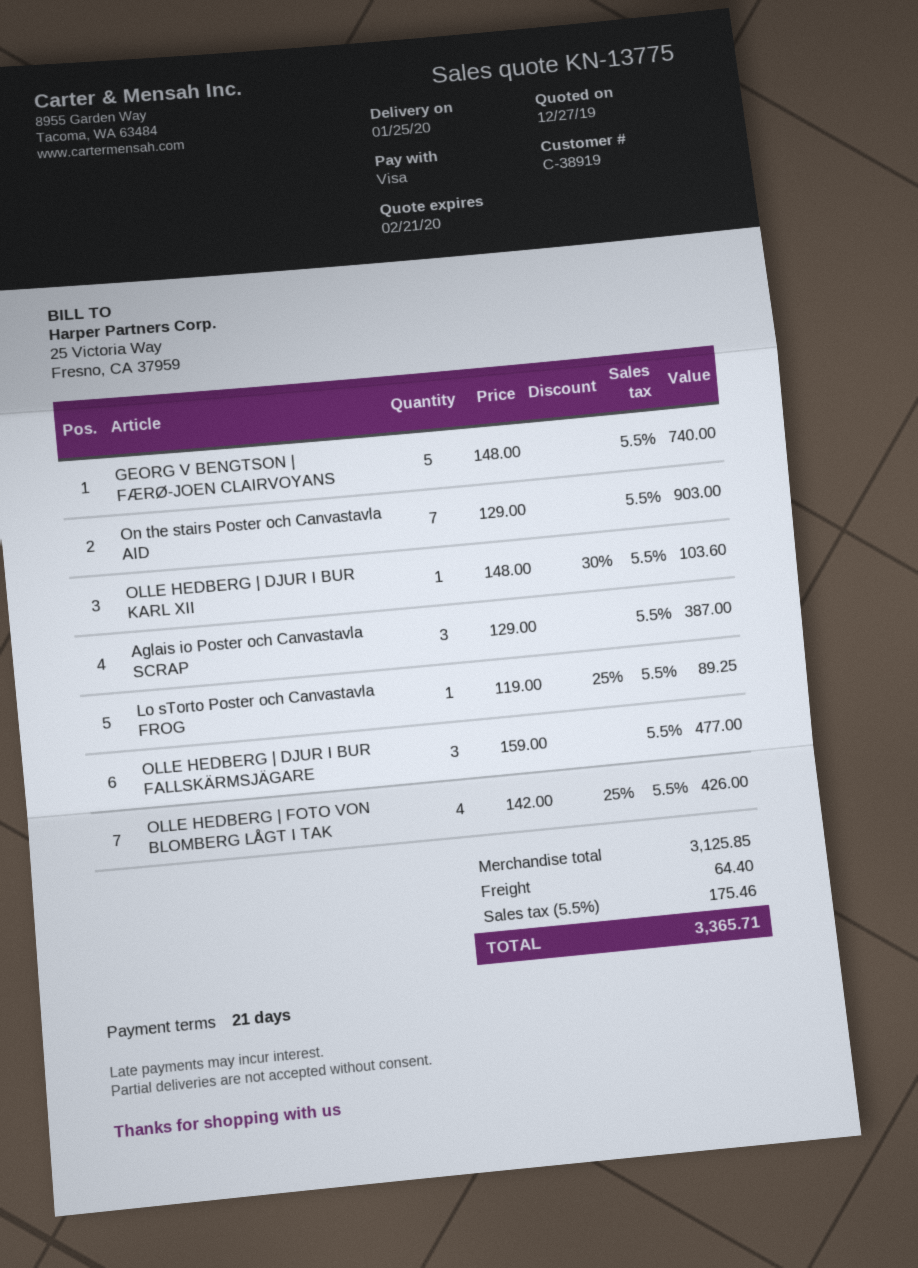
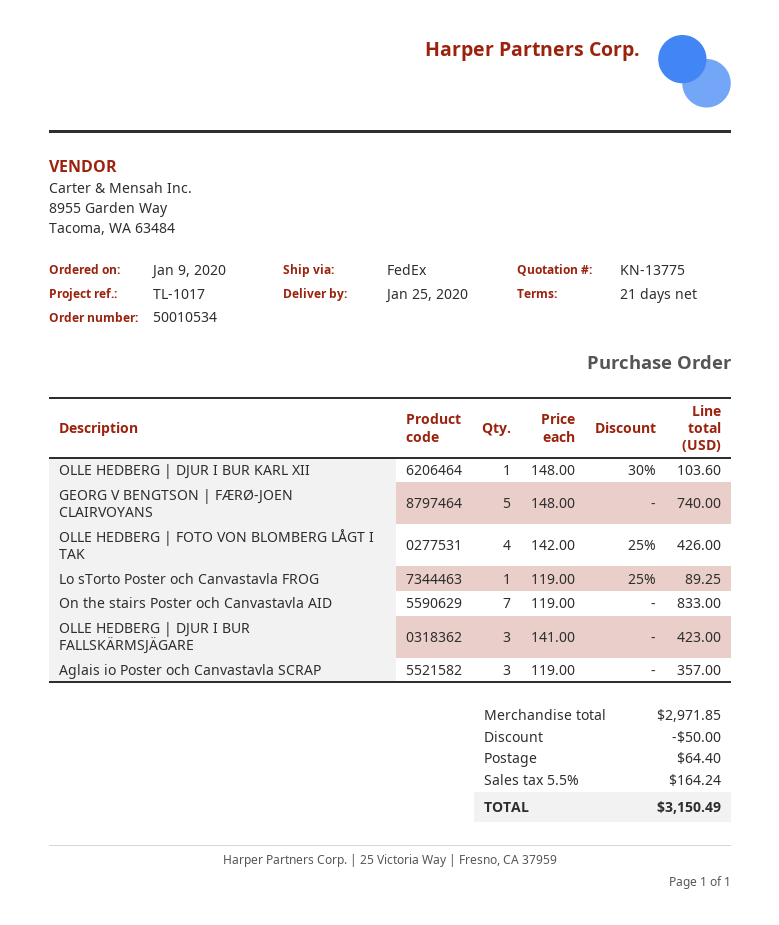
On the stairs Poster och Canvastavla AID: 7 x 129.00 = 903.00 -> 7 x 119.00 = 833.00
Aglais io Poster och Canvastavla SCRAP: 3 x 129.00 = 387.00 -> 3 x 119.00 = 357.00
OLLE HEDBERG | DJUR I BUR FALLSKÄRMSJÄGARE: 3 x 159.00 = 477.00 -> 3 x 141.00 = 423.00
subtotal: 3125.85 -> 2971.85
discount: none -> 50.00
tax: 5.5% = 175.46 -> 5.5% = 164.24
total: 3365.71 -> 3150.49

